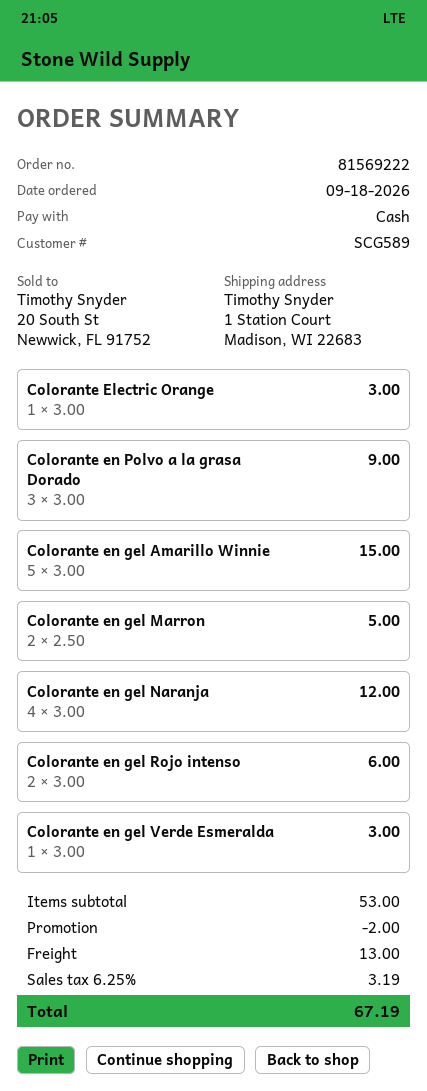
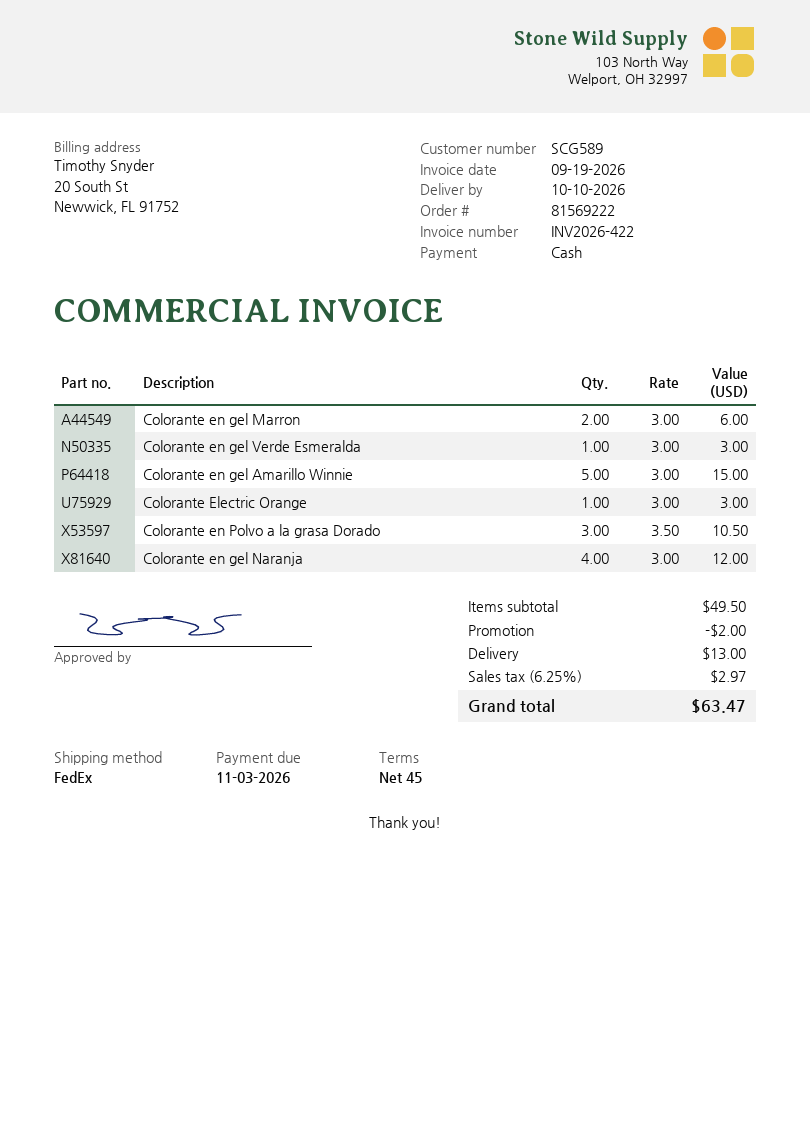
Colorante en Polvo a la grasa Dorado: 3 x 3.00 = 9.00 -> 3 x 3.50 = 10.50
Colorante en gel Marron: 2 x 2.50 = 5.00 -> 2 x 3.00 = 6.00
Colorante en gel Rojo intenso: 2 x 3.00 = 6.00 -> none
subtotal: 53.00 -> 49.50
tax: 6.25% = 3.19 -> 6.25% = 2.97
total: 67.19 -> 63.47

